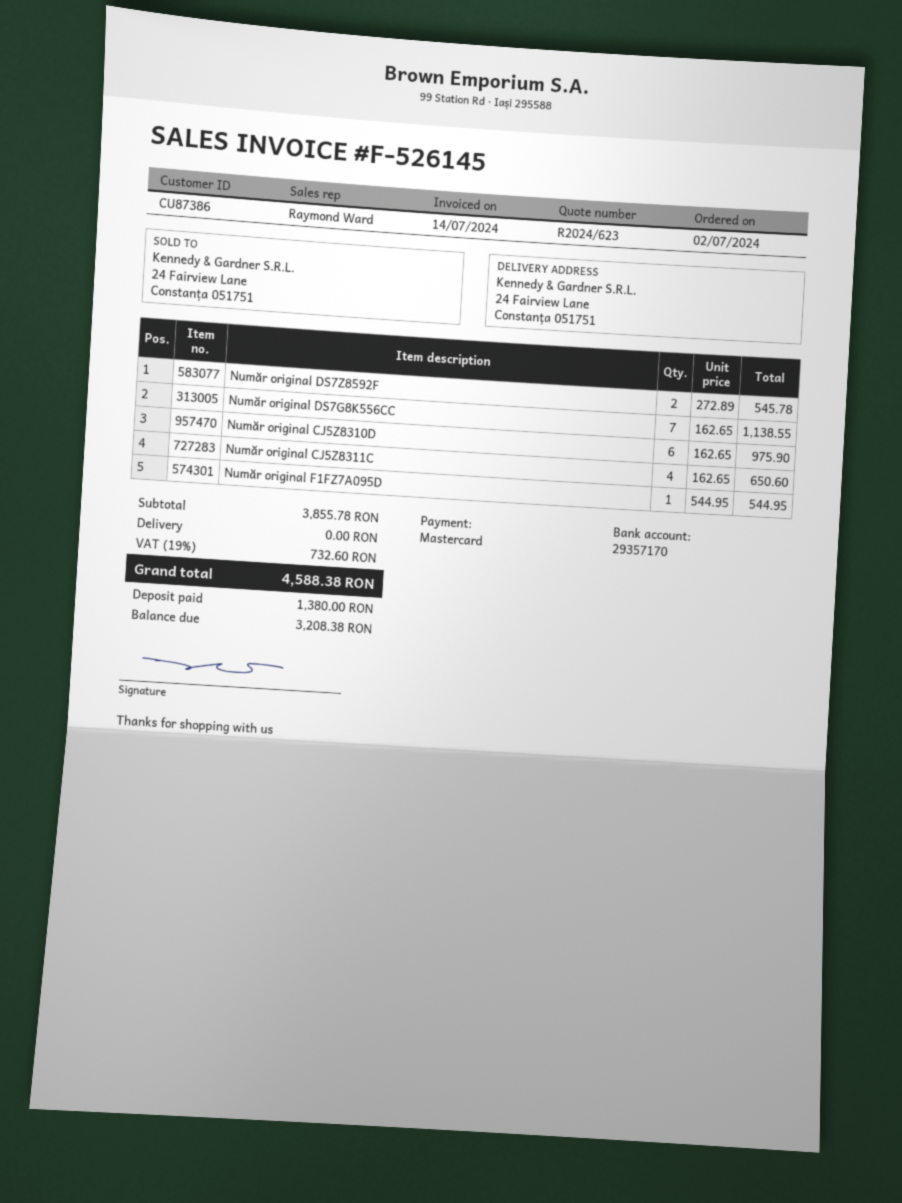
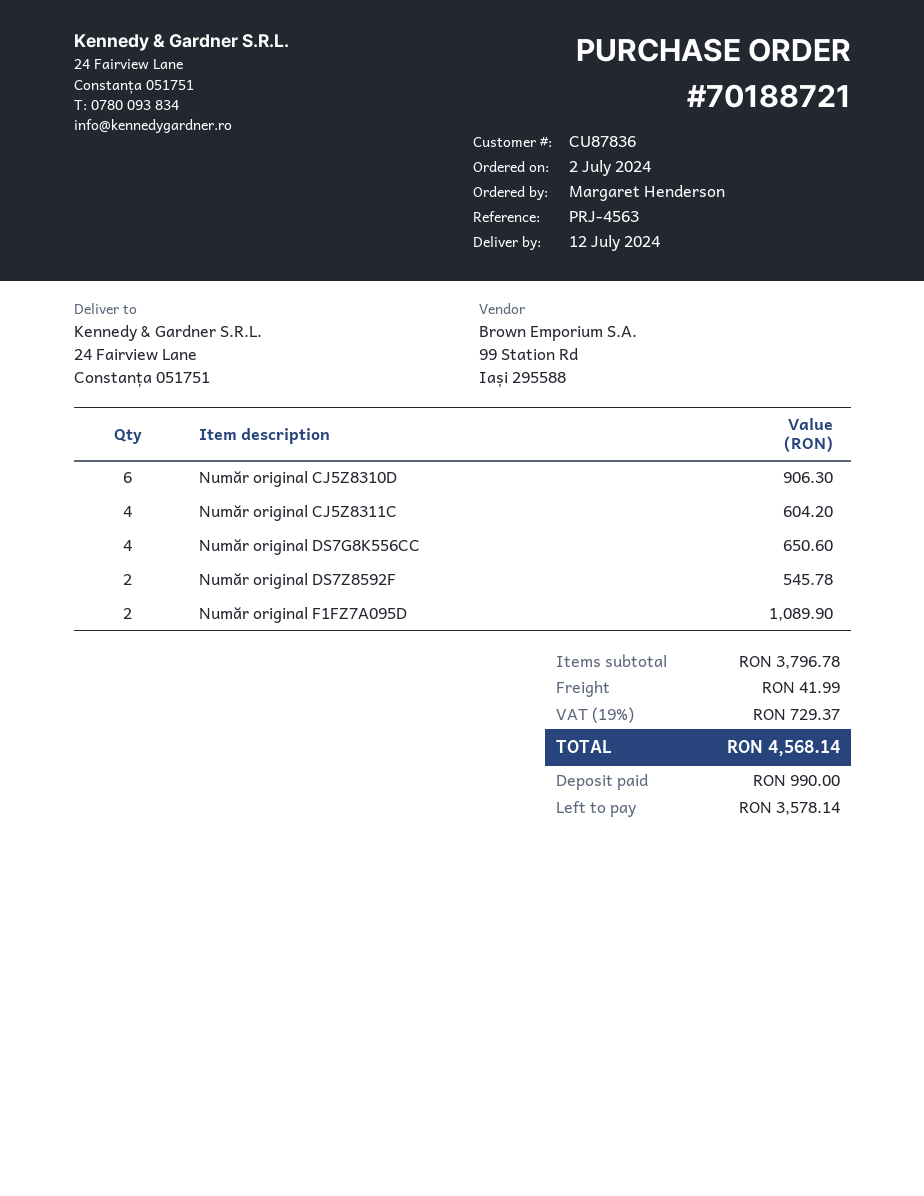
customer number: CU87386 -> CU87836
Număr original DS7G8K556CC: 7 for 1138.55 -> 4 for 650.60
Număr original CJ5Z8310D: 6 for 975.90 -> 6 for 906.30
Număr original CJ5Z8311C: 4 for 650.60 -> 4 for 604.20
Număr original F1FZ7A095D: 1 for 544.95 -> 2 for 1089.90
subtotal: 3855.78 -> 3796.78
shipping: 0.00 -> 41.99
tax: 19% = 732.60 -> 19% = 729.37
total: 4588.38 -> 4568.14
deposit: 1380.00 -> 990.00
balance: 3208.38 -> 3578.14

